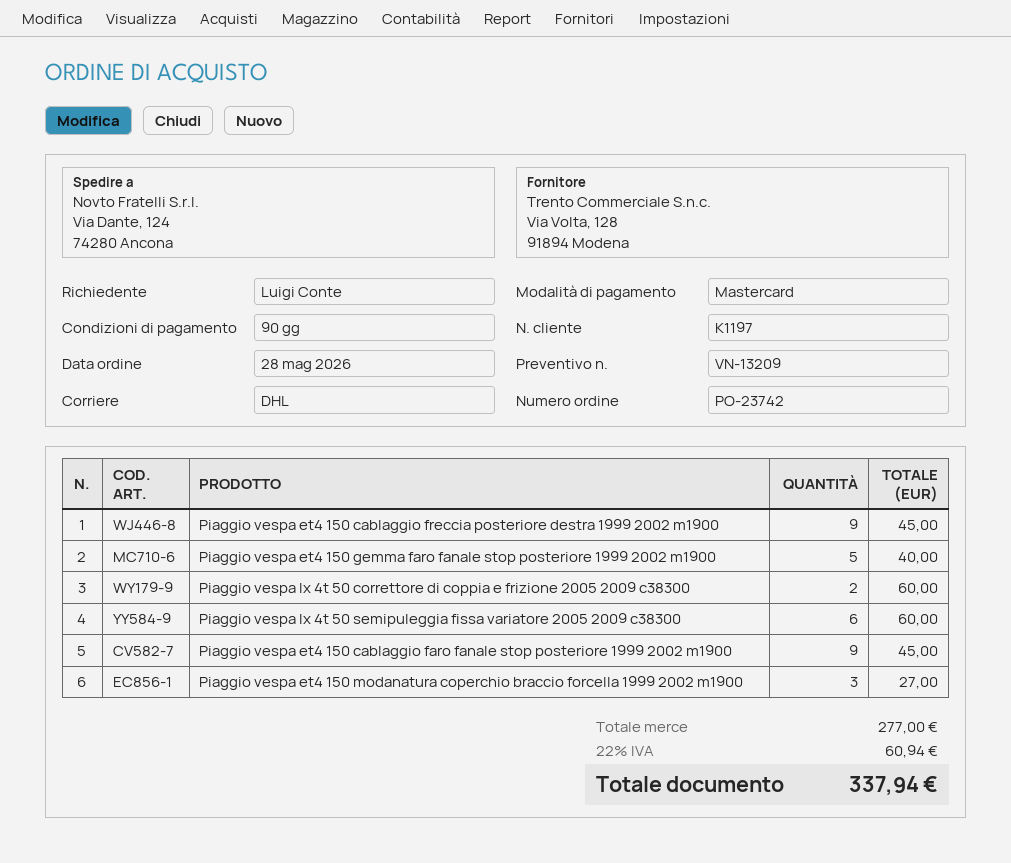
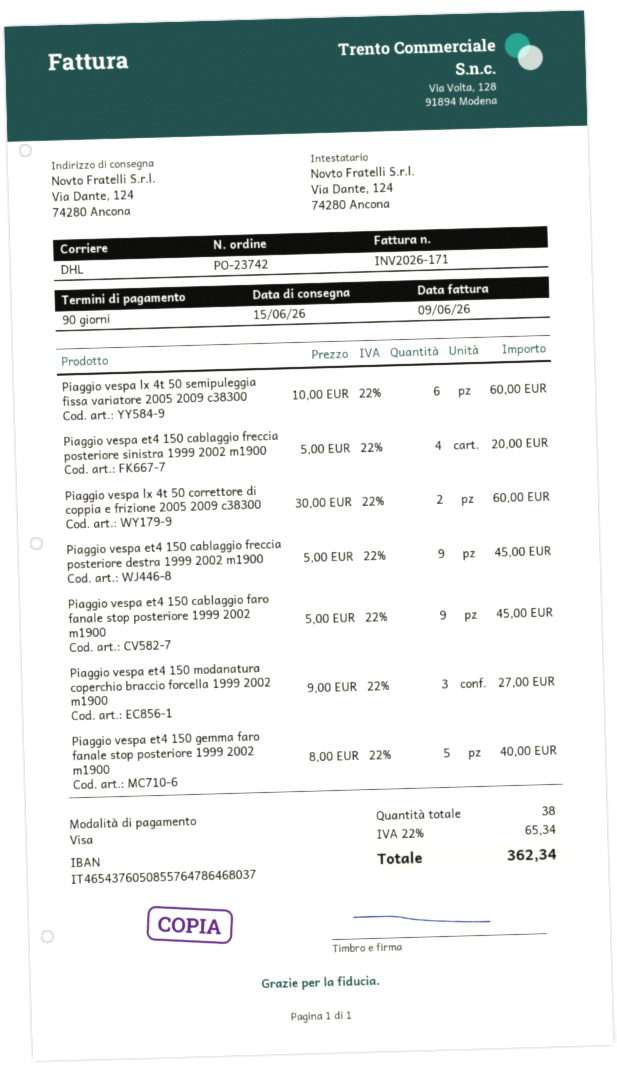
payment method: Mastercard -> Visa
Piaggio vespa et4 150 cablaggio freccia posteriore sinistra 1999 2002 m1900: none -> 4 for 20.00
tax: 22% = 60.94 -> 22% = 65.34
total: 337.94 -> 362.34

